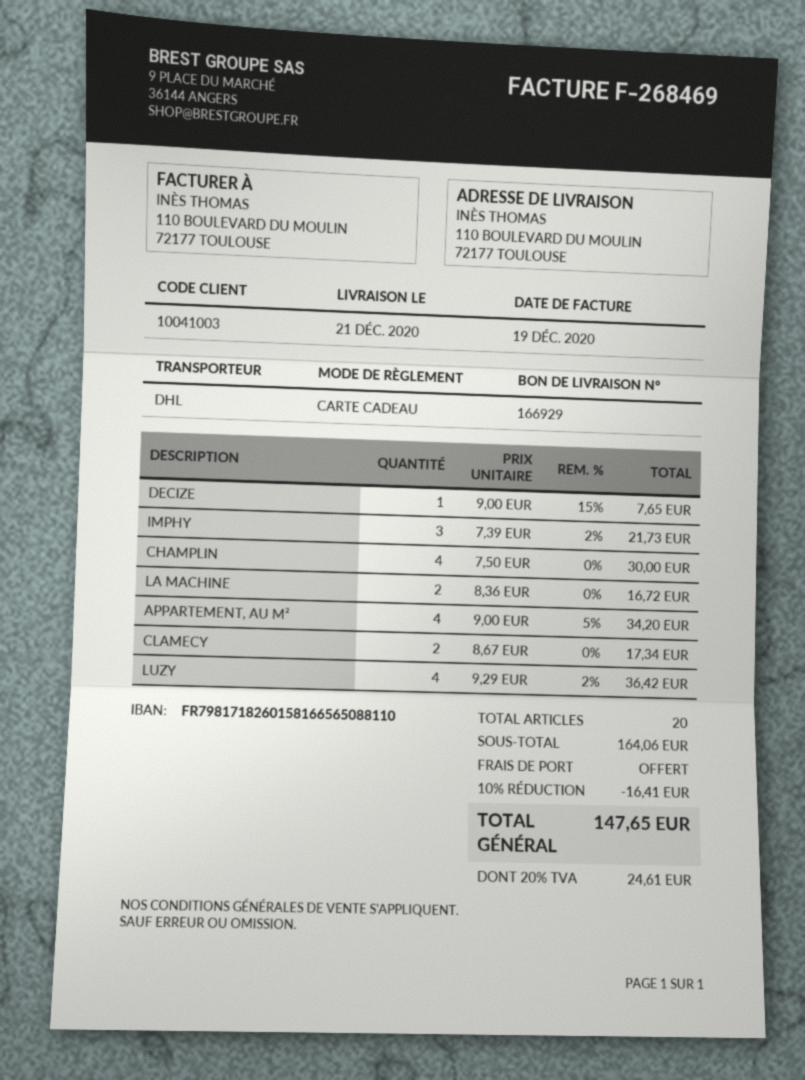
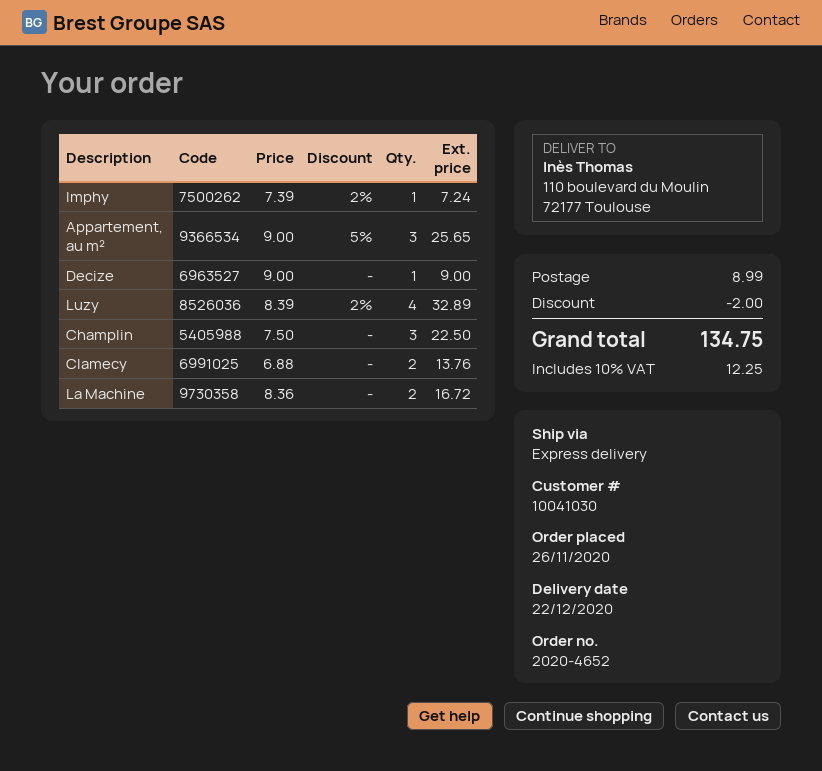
delivery date: 2020-12-21 -> 2020-12-22
customer number: 10041003 -> 10041030
shipping method: DHL -> express
DECIZE: 1 x 9.00 - 15% = 7.65 -> 1 x 9.00 = 9.00
IMPHY: 3 x 7.39 - 2% = 21.73 -> 1 x 7.39 - 2% = 7.24
CHAMPLIN: 4 x 7.50 = 30.00 -> 3 x 7.50 = 22.50
APPARTEMENT, AU M²: 4 x 9.00 - 5% = 34.20 -> 3 x 9.00 - 5% = 25.65
CLAMECY: 2 x 8.67 = 17.34 -> 2 x 6.88 = 13.76
LUZY: 4 x 9.29 - 2% = 36.42 -> 4 x 8.39 - 2% = 32.89
discount: 16.41 -> 2.00
shipping: 0.00 -> 8.99
tax: 20% = 24.61 -> 10% = 12.25
total: 147.65 -> 134.75

